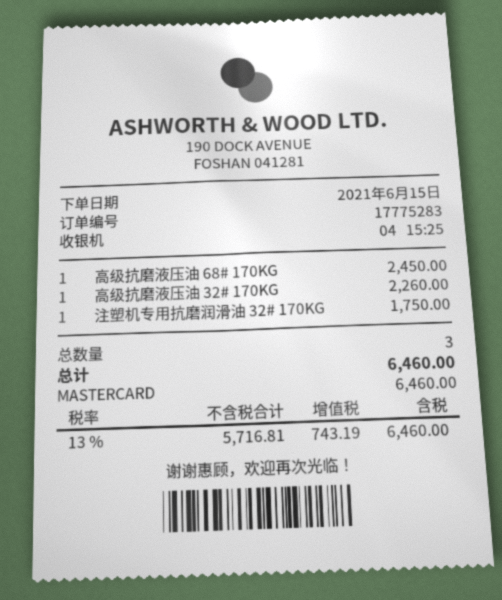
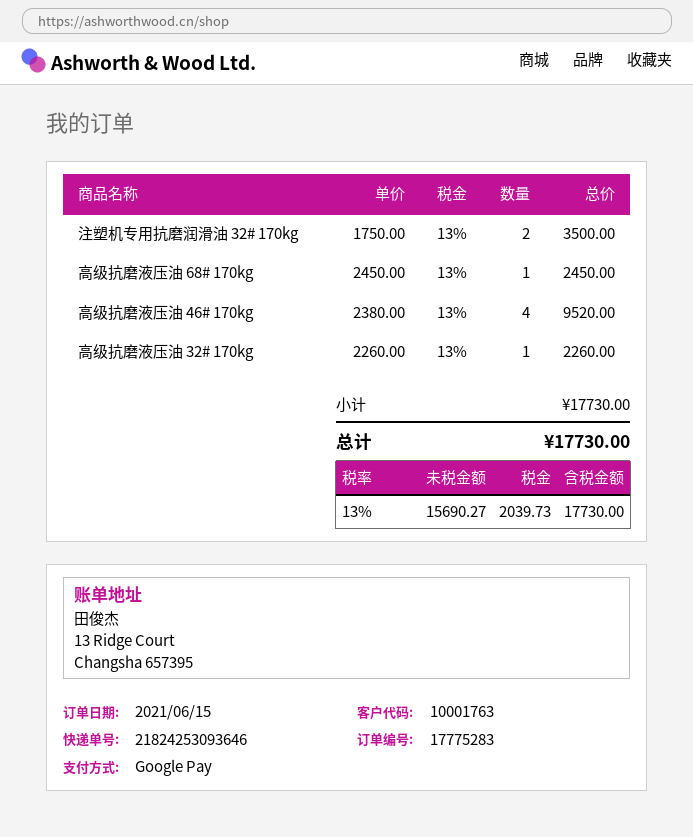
payment method: Mastercard -> Google Pay
注塑机专用抗磨润滑油 32# 170KG: 1 x 1750.00 = 1750.00 -> 2 x 1750.00 = 3500.00
高级抗磨液压油 46# 170kg: none -> 4 x 2380.00 = 9520.00
net: 5716.81 -> 15690.27
tax: 13% = 743.19 -> 13% = 2039.73
total: 6460.00 -> 17730.00

